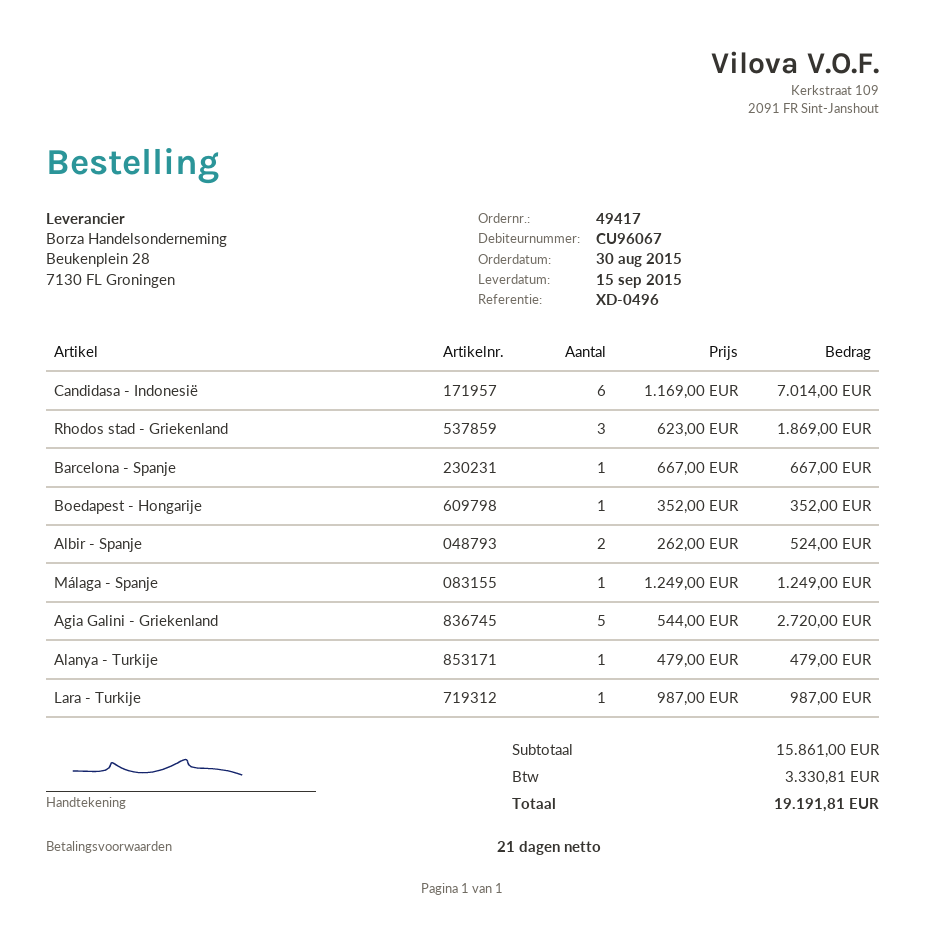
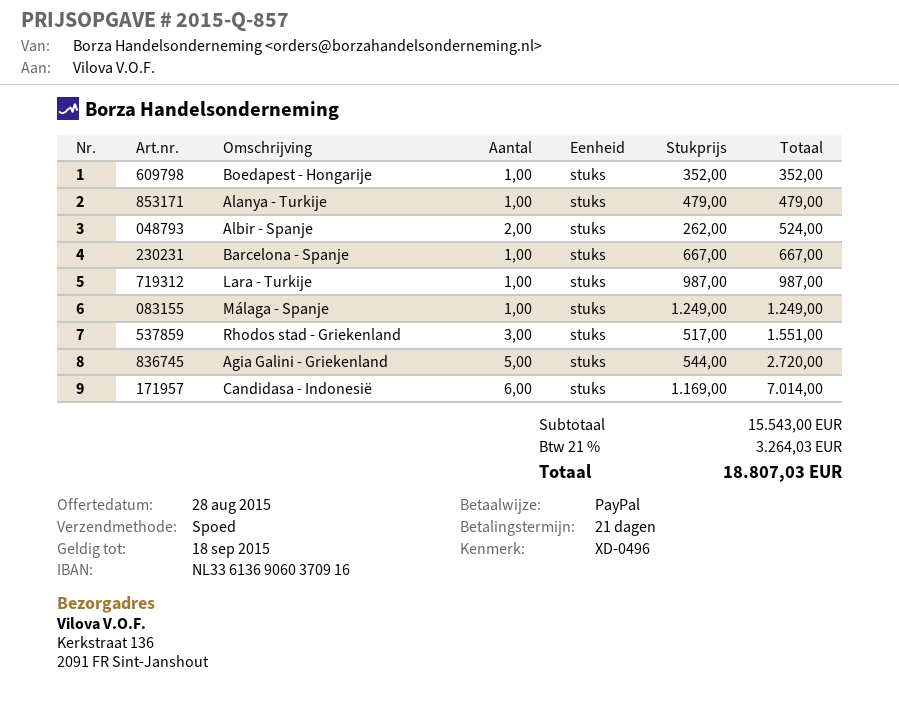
Rhodos stad - Griekenland: 3 x 623.00 = 1869.00 -> 3 x 517.00 = 1551.00
subtotal: 15861.00 -> 15543.00
tax: 3330.81 -> 3264.03
total: 19191.81 -> 18807.03

